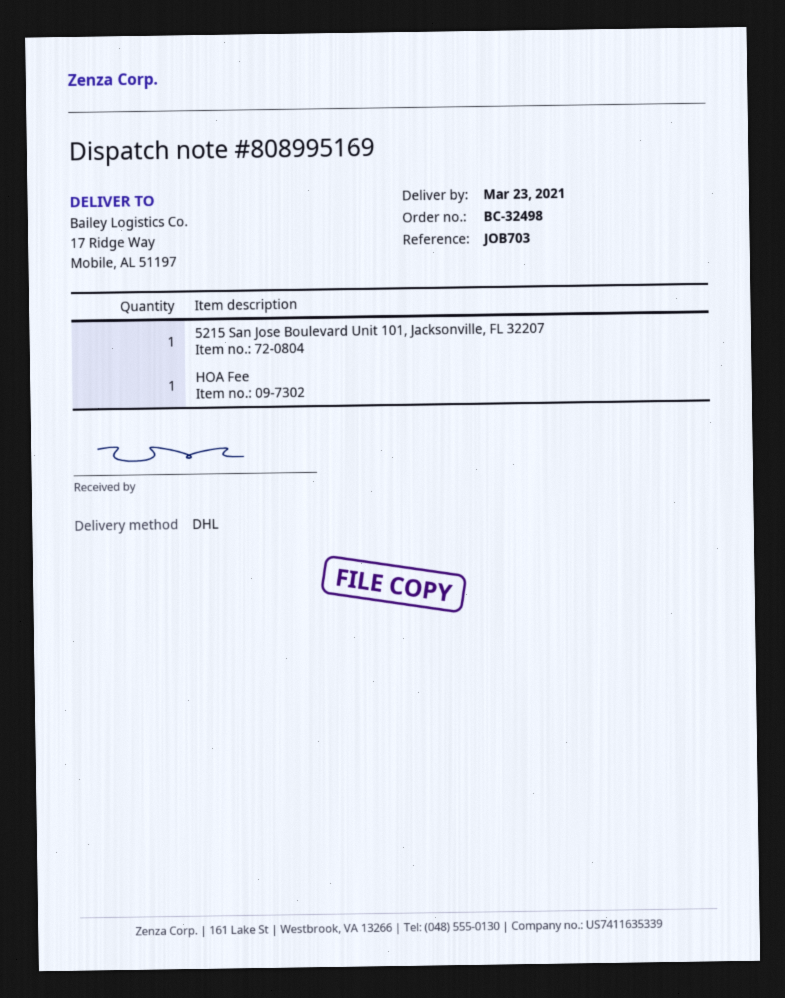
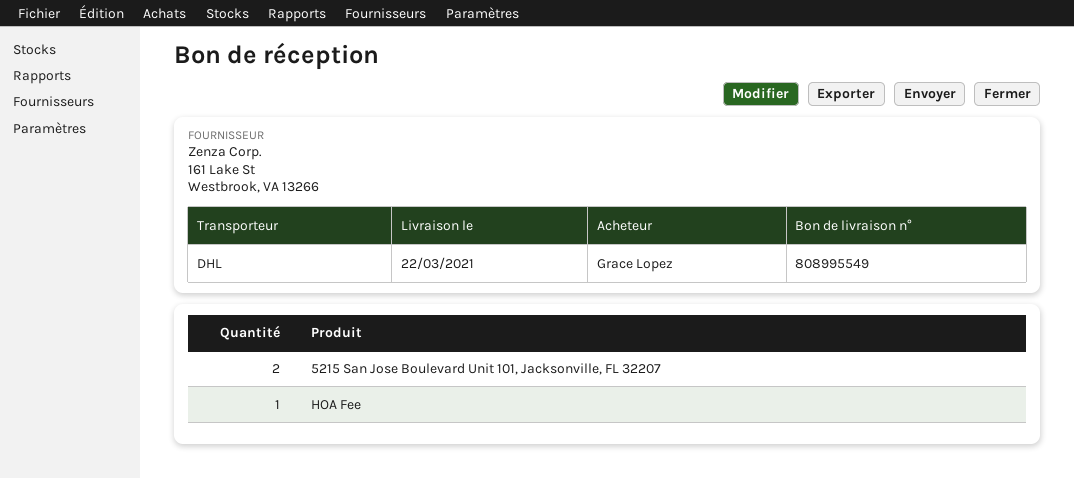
delivery note number: 808995169 -> 808995549
delivery date: 2021-03-23 -> 2021-03-22
5215 San Jose Boulevard Unit 101, Jacksonville, FL 32207: 1 -> 2

